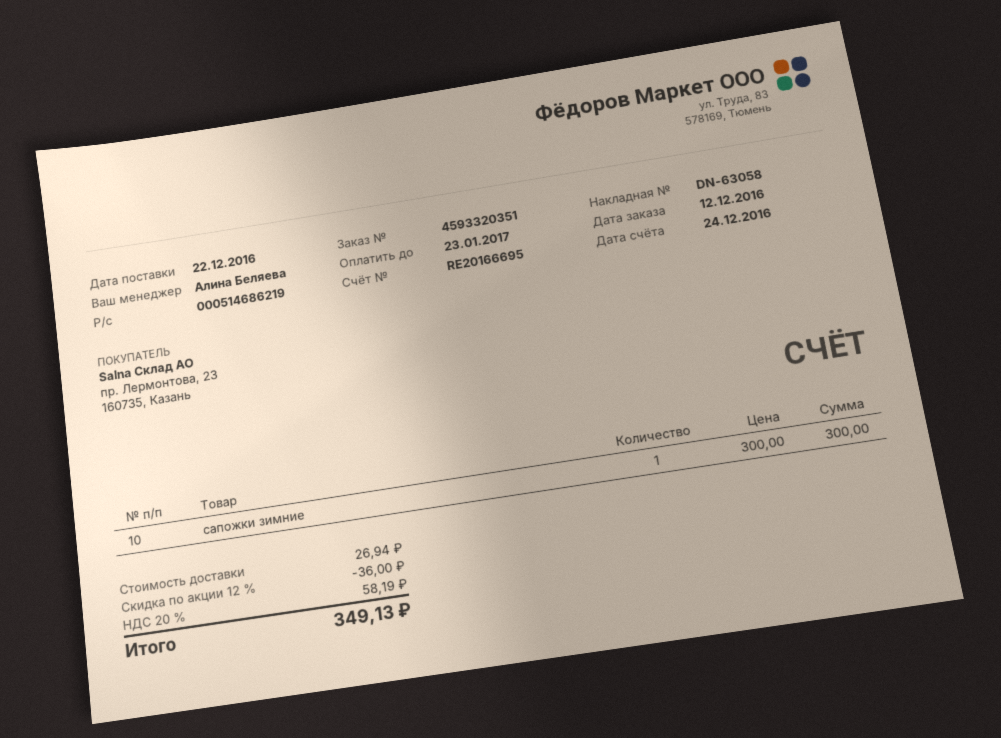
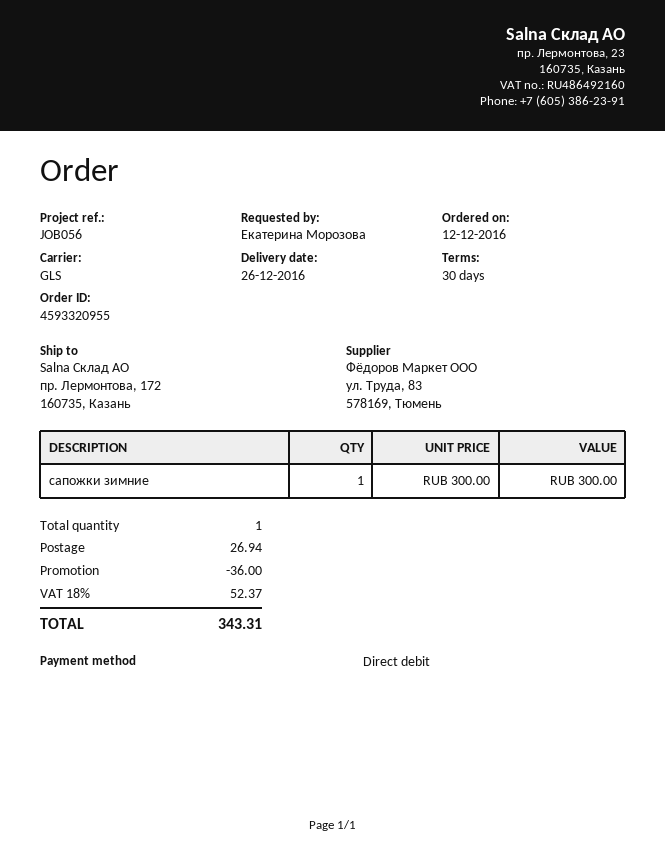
order number: 4593320351 -> 4593320955
delivery date: 2016-12-22 -> 2016-12-26
tax: 20% = 58.19 -> 18% = 52.37
total: 349.13 -> 343.31

